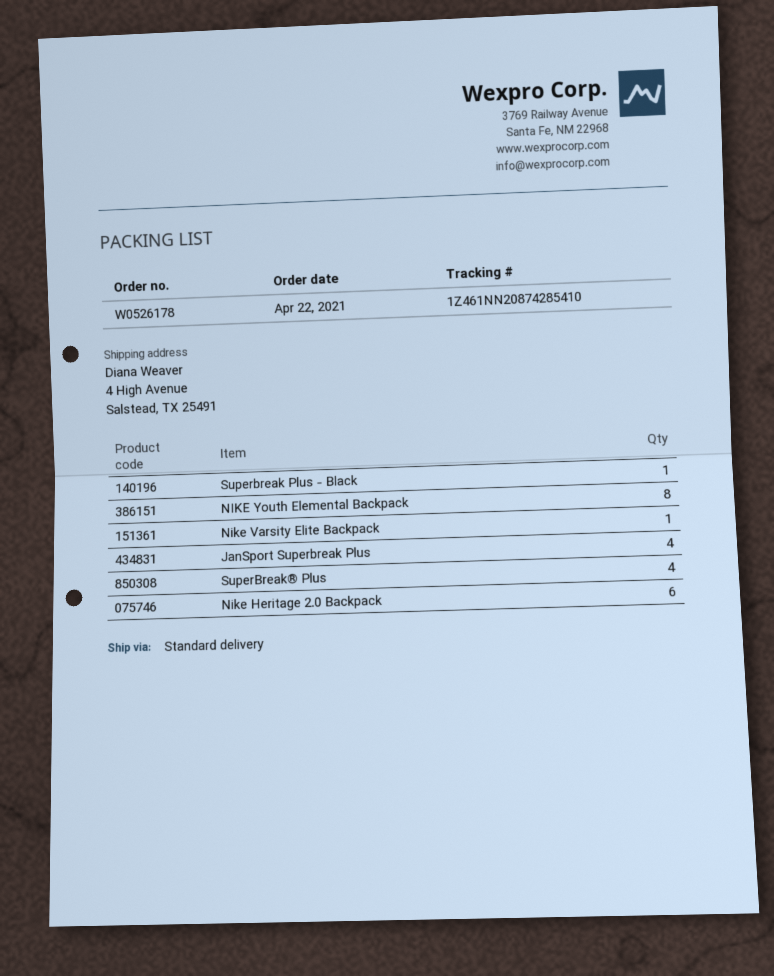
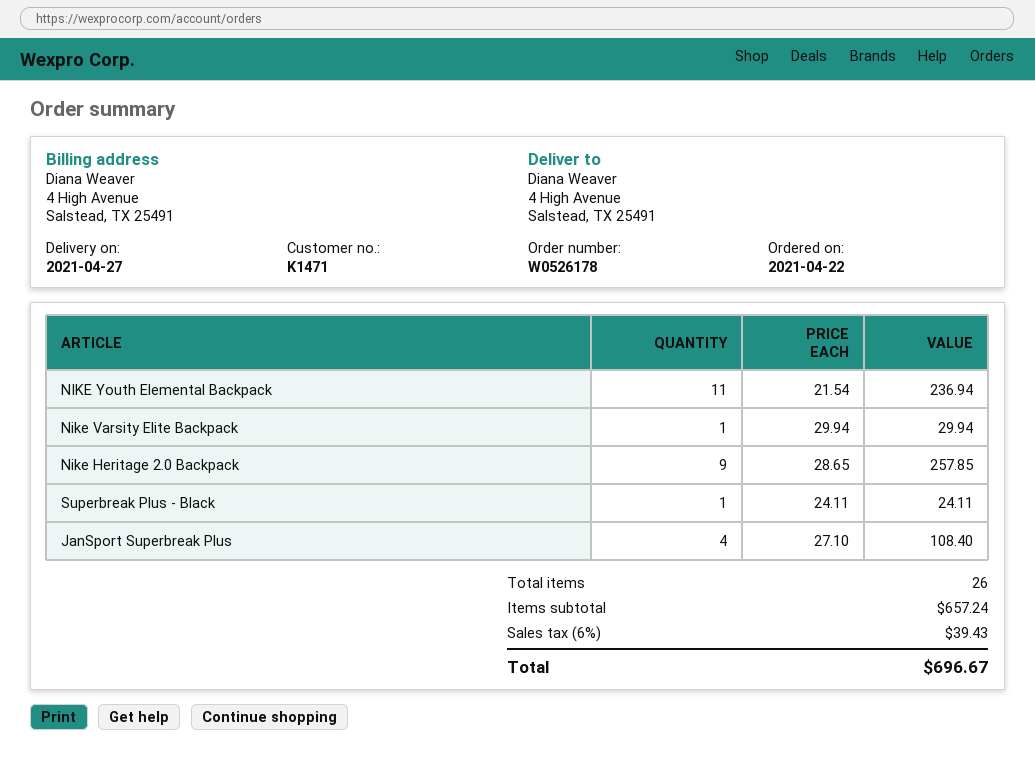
NIKE Youth Elemental Backpack: 8 -> 11
SuperBreak® Plus: 4 -> none
Nike Heritage 2.0 Backpack: 6 -> 9

